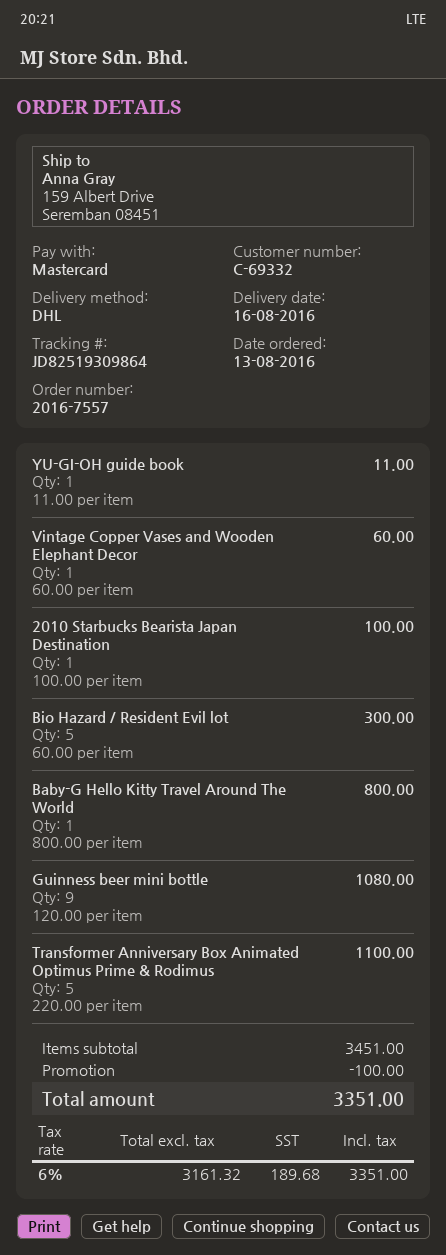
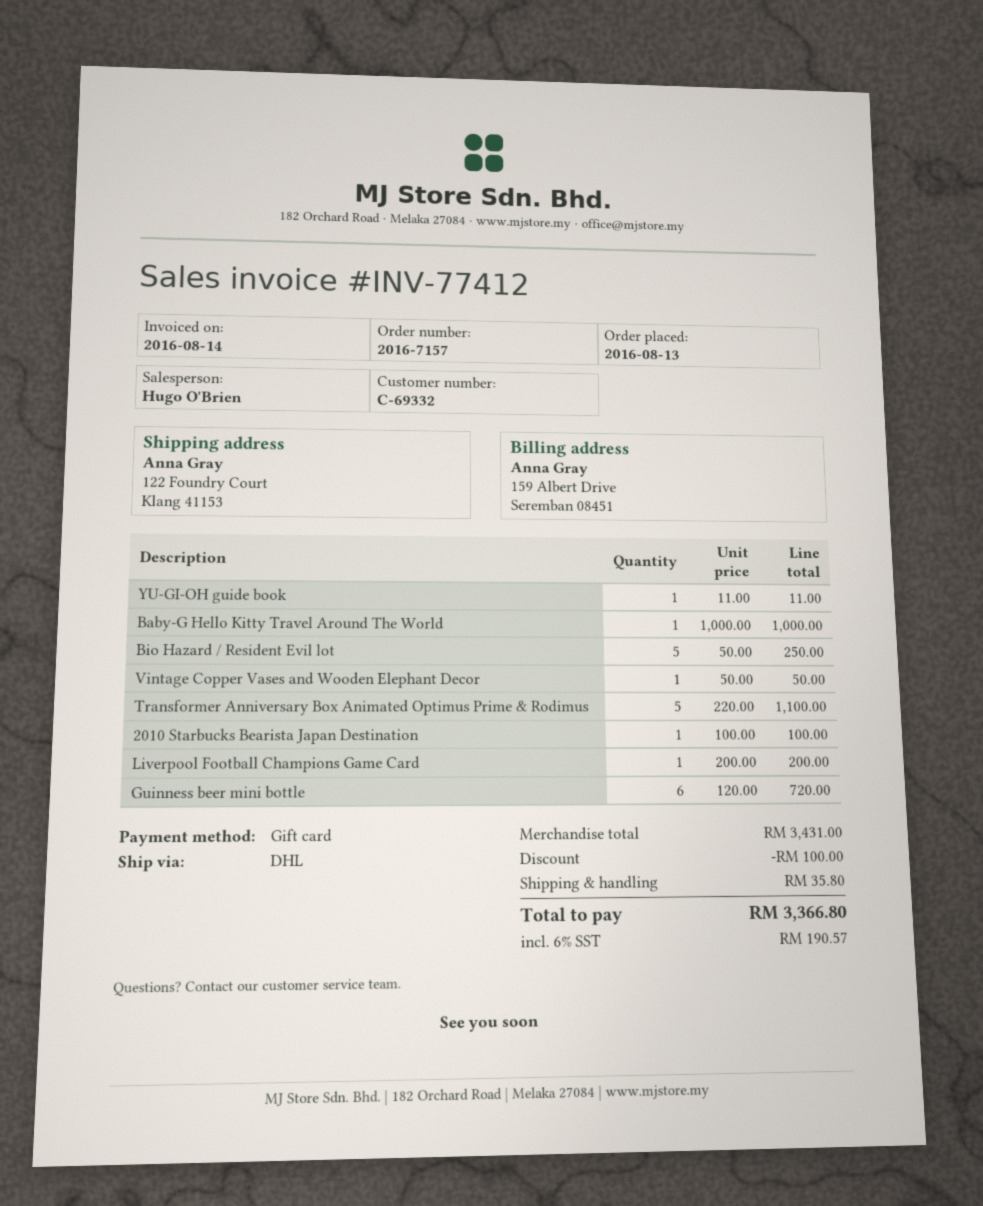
order number: 2016-7557 -> 2016-7157
payment method: Mastercard -> gift card
ship to: 159 Albert Drive, Seremban 08451 -> 122 Foundry Court, Klang 41153
Vintage Copper Vases and Wooden Elephant Decor: 1 x 60.00 = 60.00 -> 1 x 50.00 = 50.00
Bio Hazard / Resident Evil lot: 5 x 60.00 = 300.00 -> 5 x 50.00 = 250.00
Baby-G Hello Kitty Travel Around The World: 1 x 800.00 = 800.00 -> 1 x 1000.00 = 1000.00
Guinness beer mini bottle: 9 x 120.00 = 1080.00 -> 6 x 120.00 = 720.00
Liverpool Football Champions Game Card: none -> 1 x 200.00 = 200.00
subtotal: 3451.00 -> 3431.00
shipping: none -> 35.80
tax: 6% = 189.68 -> 6% = 190.57
total: 3351.00 -> 3366.80

